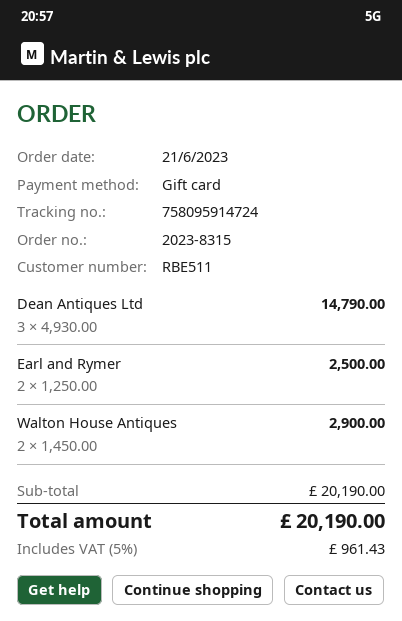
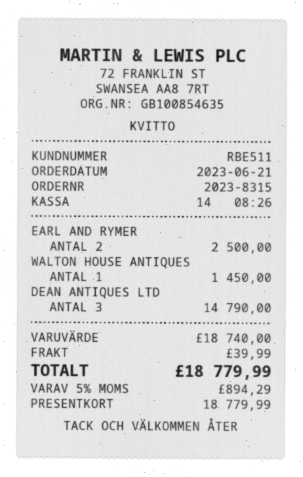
Walton House Antiques: 2 for 2900.00 -> 1 for 1450.00
subtotal: 20190.00 -> 18740.00
shipping: none -> 39.99
tax: 5% = 961.43 -> 5% = 894.29
total: 20190.00 -> 18779.99

